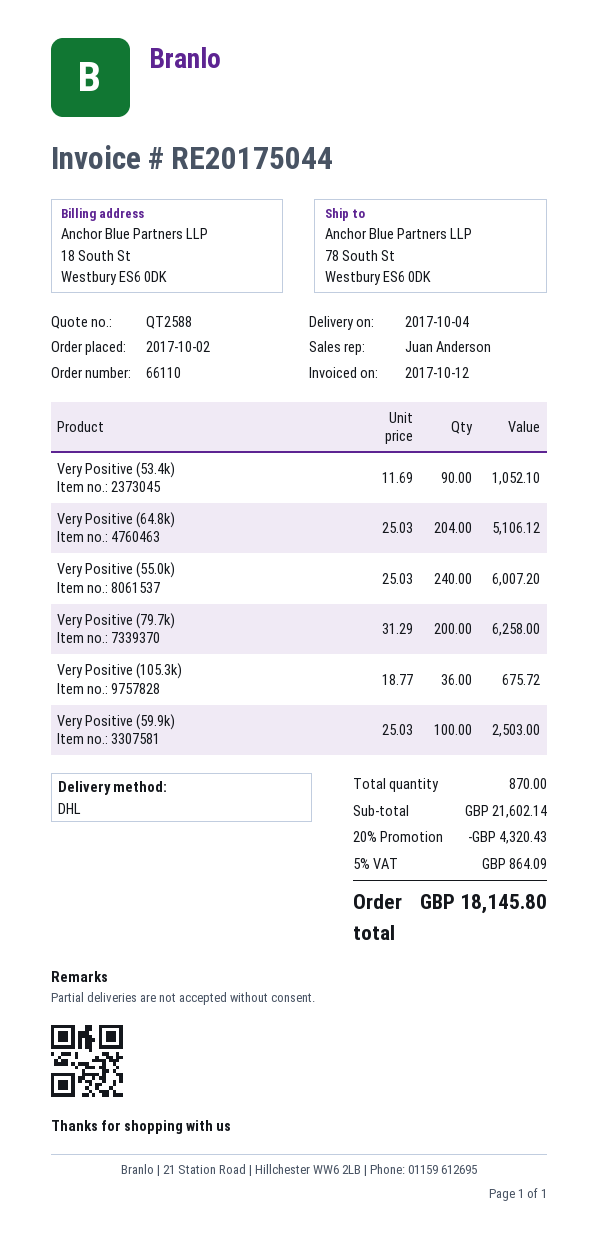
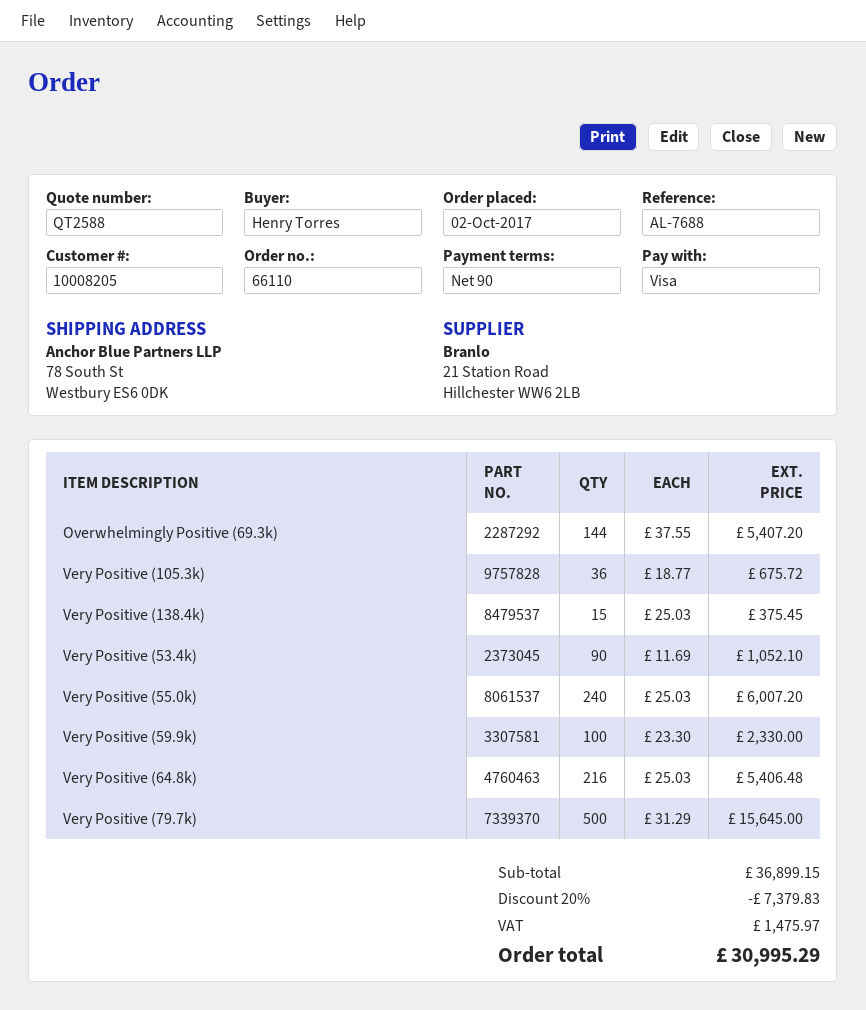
Very Positive (64.8k): 204 x 25.03 = 5106.12 -> 216 x 25.03 = 5406.48
Very Positive (79.7k): 200 x 31.29 = 6258.00 -> 500 x 31.29 = 15645.00
Very Positive (59.9k): 100 x 25.03 = 2503.00 -> 100 x 23.30 = 2330.00
Overwhelmingly Positive (69.3k): none -> 144 x 37.55 = 5407.20
Very Positive (138.4k): none -> 15 x 25.03 = 375.45
subtotal: 21602.14 -> 36899.15
discount: 20% = 4320.43 -> 20% = 7379.83
tax: 864.09 -> 1475.97
total: 18145.80 -> 30995.29

